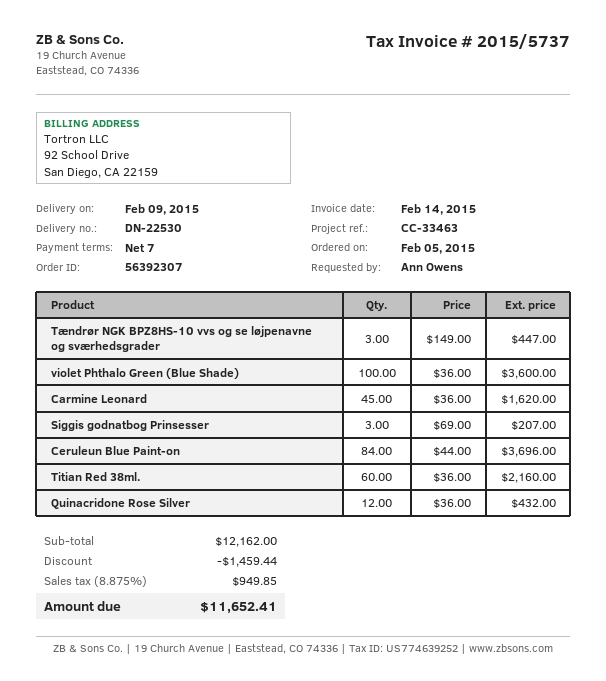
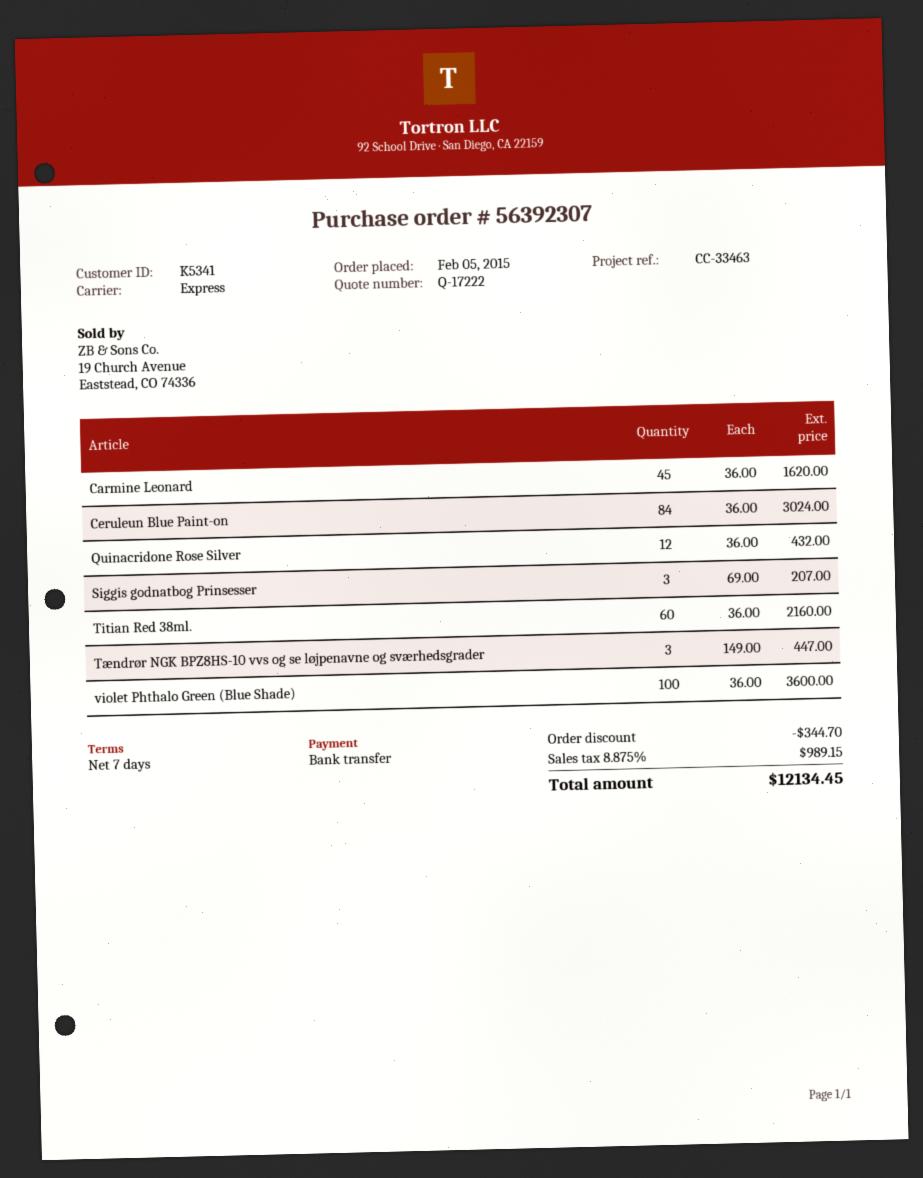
Ceruleun Blue Paint-on: 84 x 44.00 = 3696.00 -> 84 x 36.00 = 3024.00
discount: 1459.44 -> 344.70
tax: 8.875% = 949.85 -> 8.875% = 989.15
total: 11652.41 -> 12134.45

